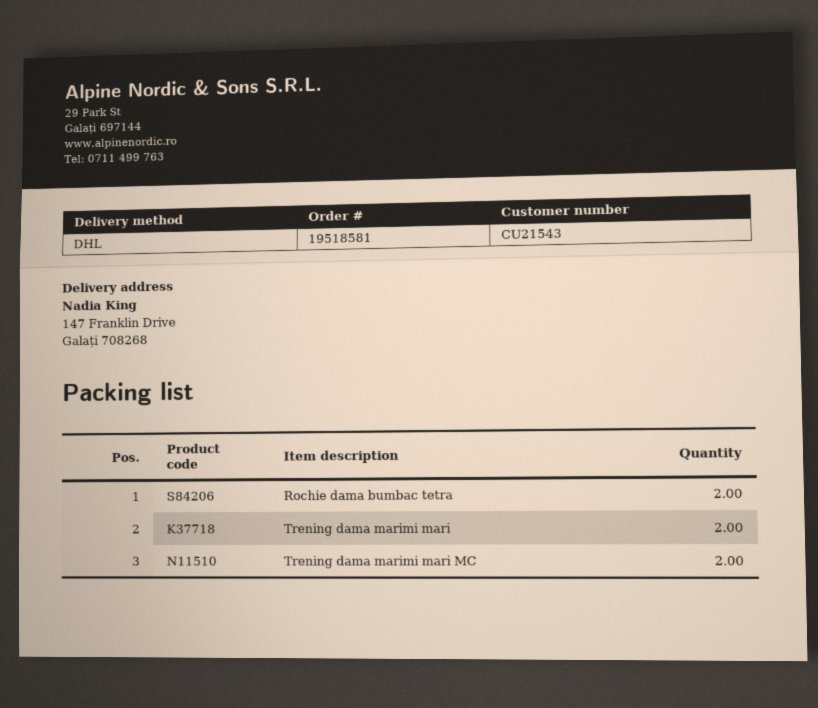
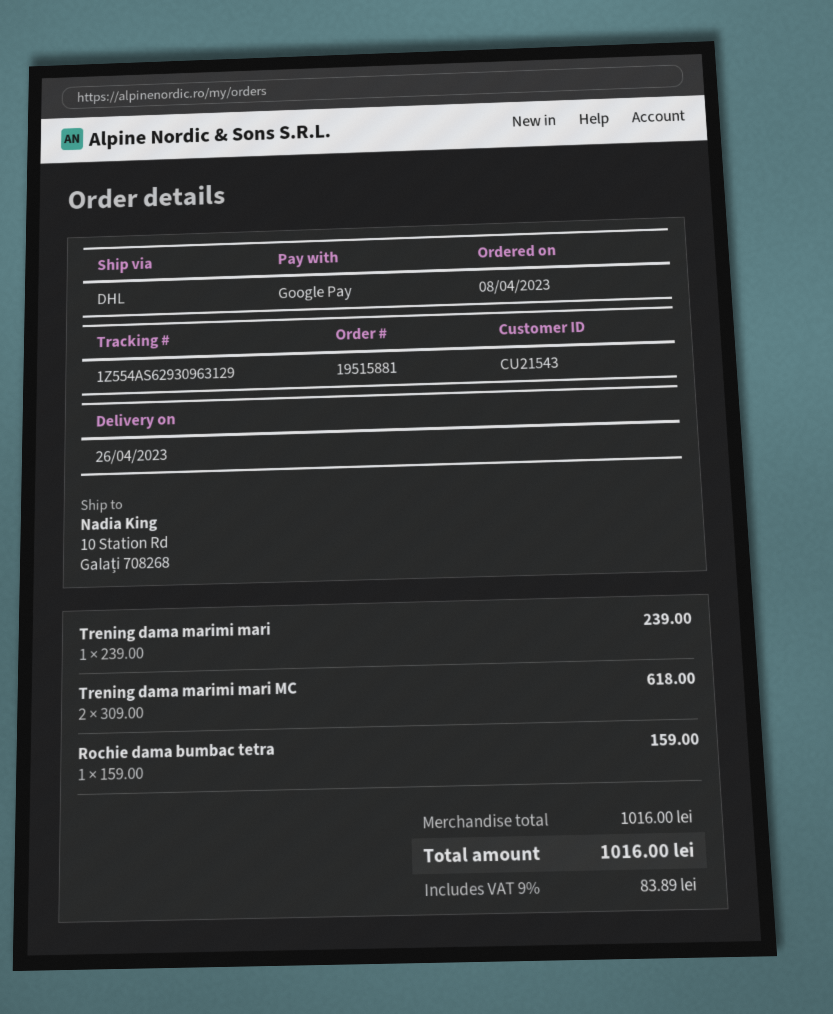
order number: 19518581 -> 19515881
ship to: 147 Franklin Drive, Galați 708268 -> 10 Station Rd, Galați 708268
Rochie dama bumbac tetra: 2 -> 1
Trening dama marimi mari: 2 -> 1

